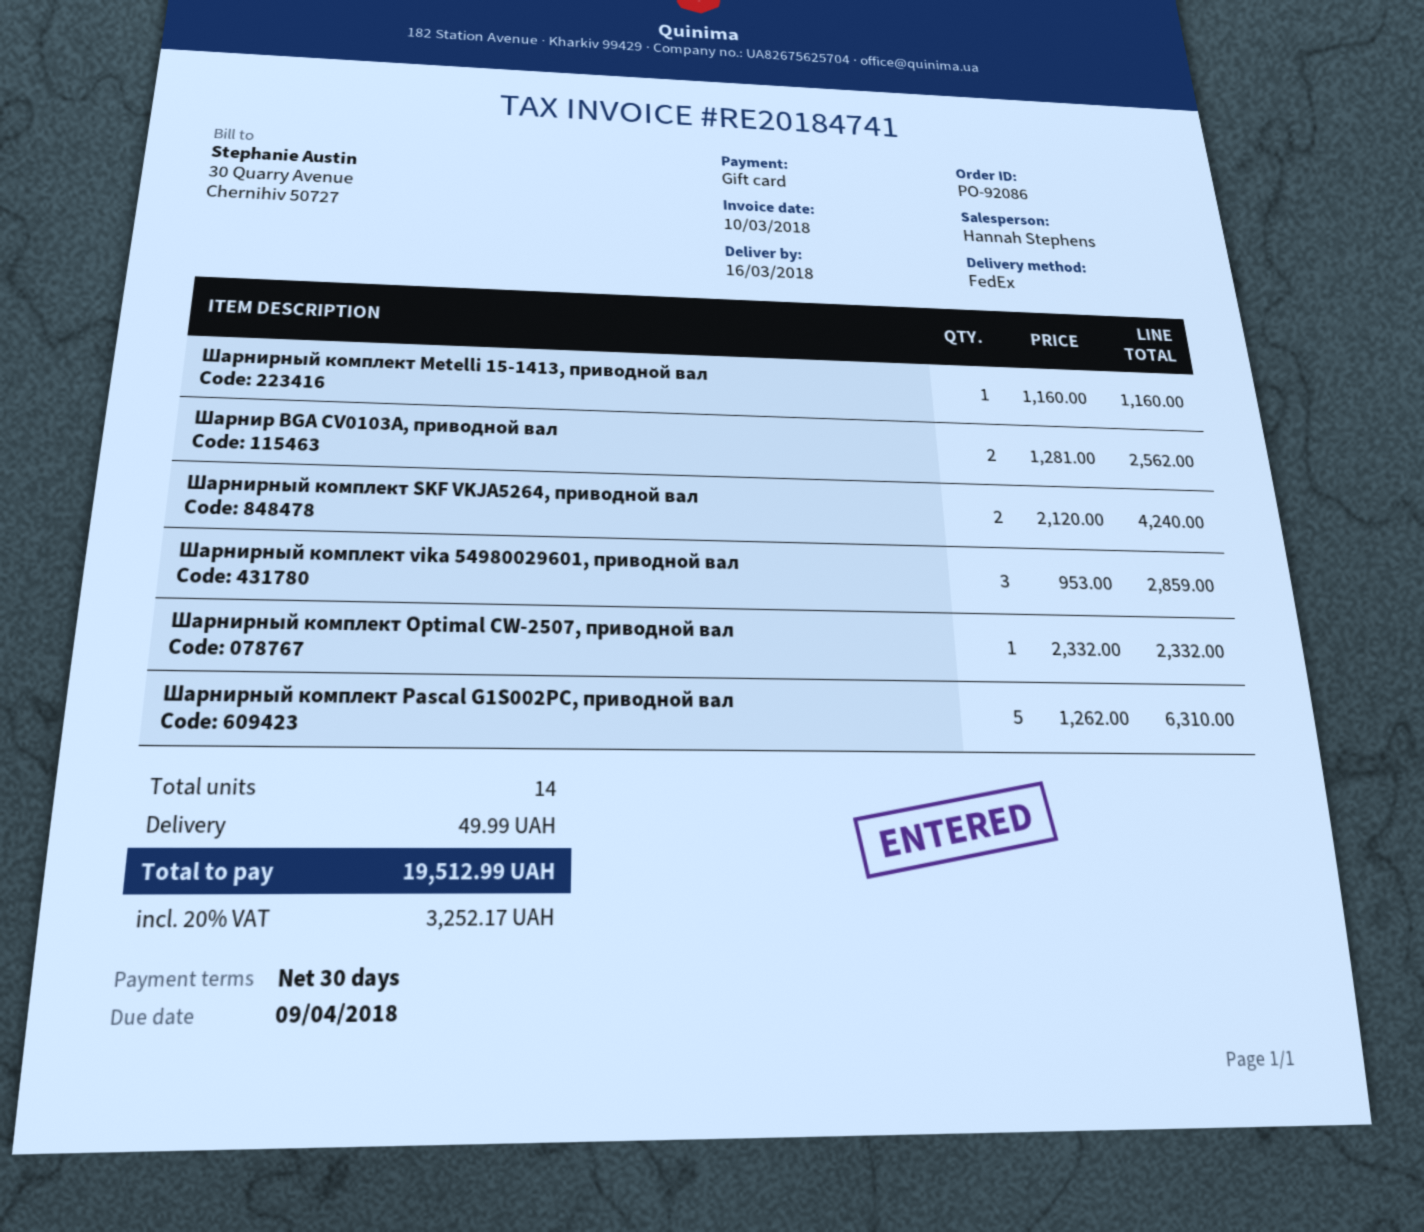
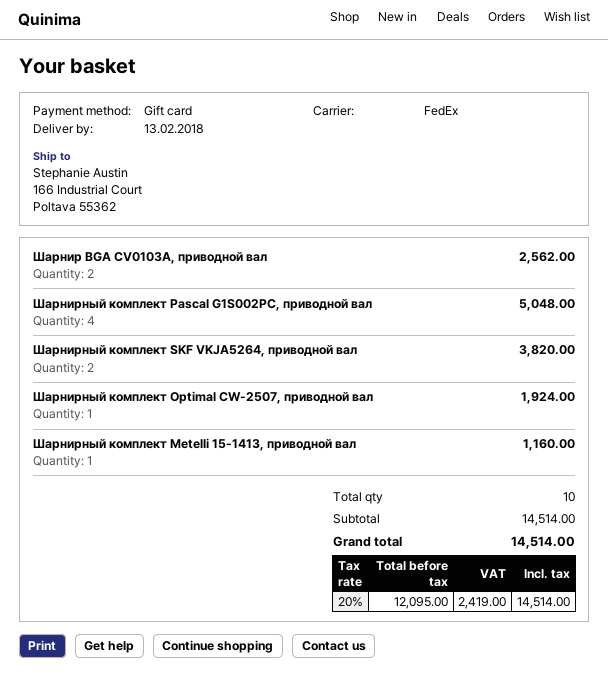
delivery date: 2018-03-16 -> 2018-02-13
Шарнирный комплект SKF VKJA5264, приводной вал: 2 for 4240.00 -> 2 for 3820.00
Шарнирный комплект vika 54980029601, приводной вал: 3 for 2859.00 -> none
Шарнирный комплект Optimal CW-2507, приводной вал: 1 for 2332.00 -> 1 for 1924.00
Шарнирный комплект Pascal G1S002PC, приводной вал: 5 for 6310.00 -> 4 for 5048.00
total quantity: 14 -> 10
shipping: 49.99 -> none
tax: 20% = 3252.17 -> 20% = 2419.00
total: 19512.99 -> 14514.00

